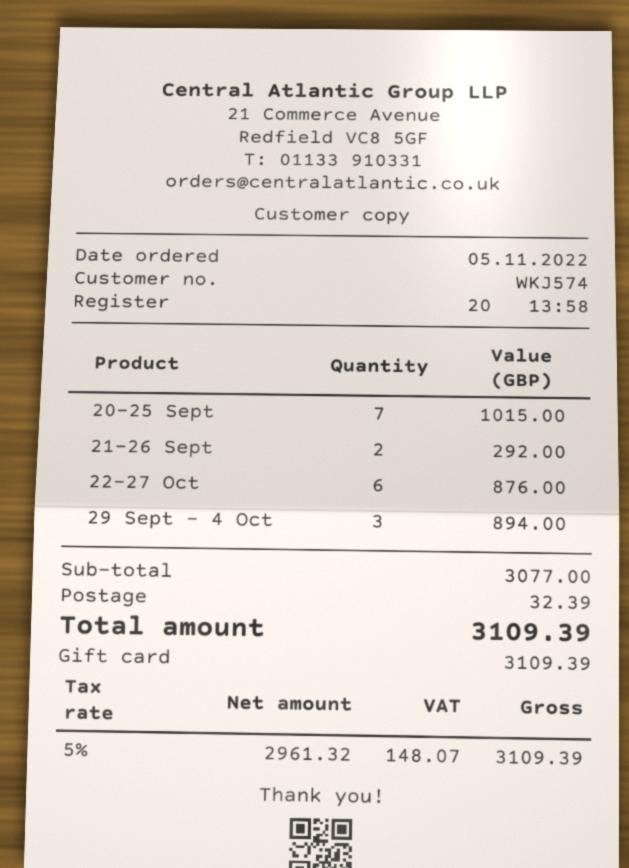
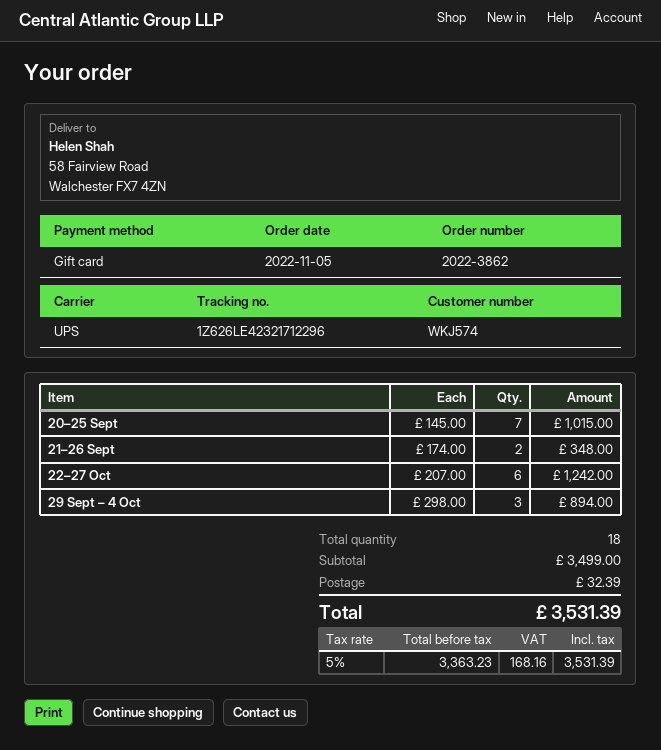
21–26 Sept: 2 for 292.00 -> 2 for 348.00
22–27 Oct: 6 for 876.00 -> 6 for 1242.00
subtotal: 3077.00 -> 3499.00
net: 2961.32 -> 3363.23
tax: 5% = 148.07 -> 5% = 168.16
total: 3109.39 -> 3531.39

